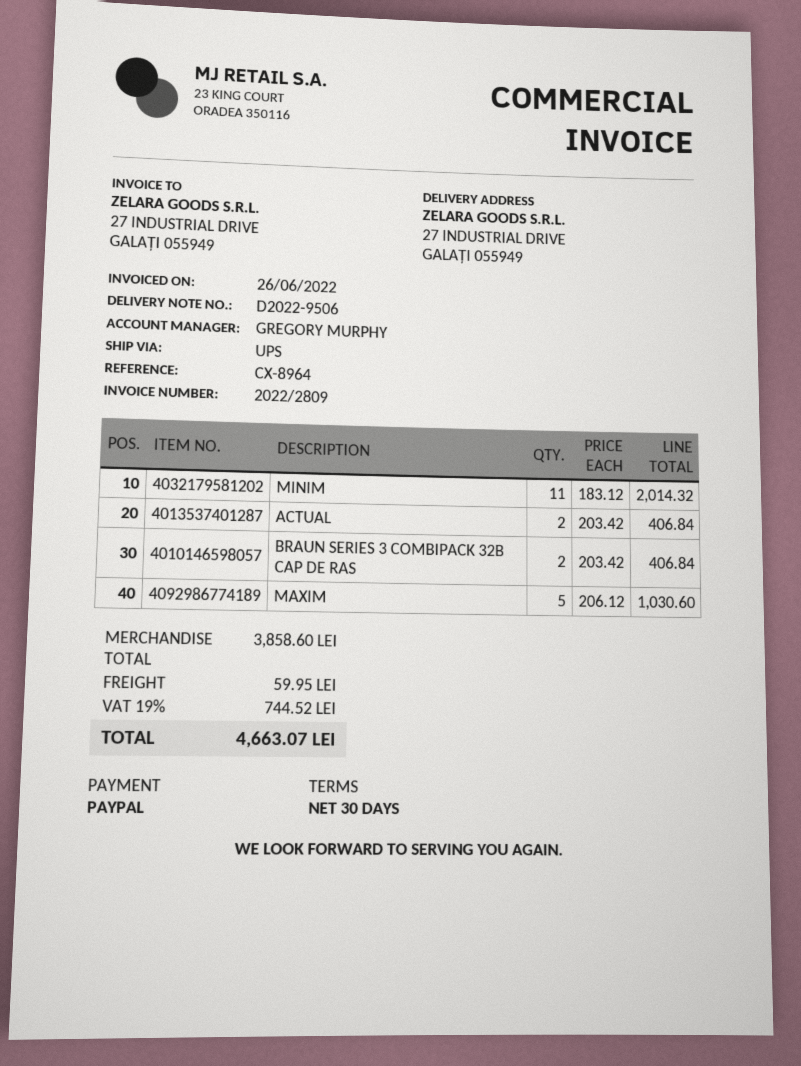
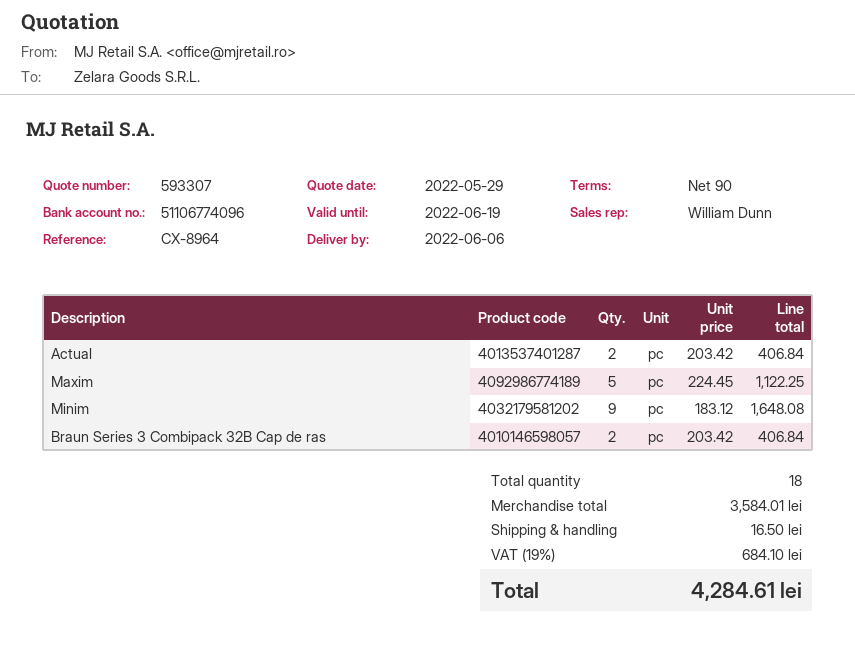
payment terms: 30 days -> 90 days
sales rep: GREGORY MURPHY -> William Dunn
MINIM: 11 x 183.12 = 2014.32 -> 9 x 183.12 = 1648.08
MAXIM: 5 x 206.12 = 1030.60 -> 5 x 224.45 = 1122.25
subtotal: 3858.60 -> 3584.01
shipping: 59.95 -> 16.50
tax: 19% = 744.52 -> 19% = 684.10
total: 4663.07 -> 4284.61

